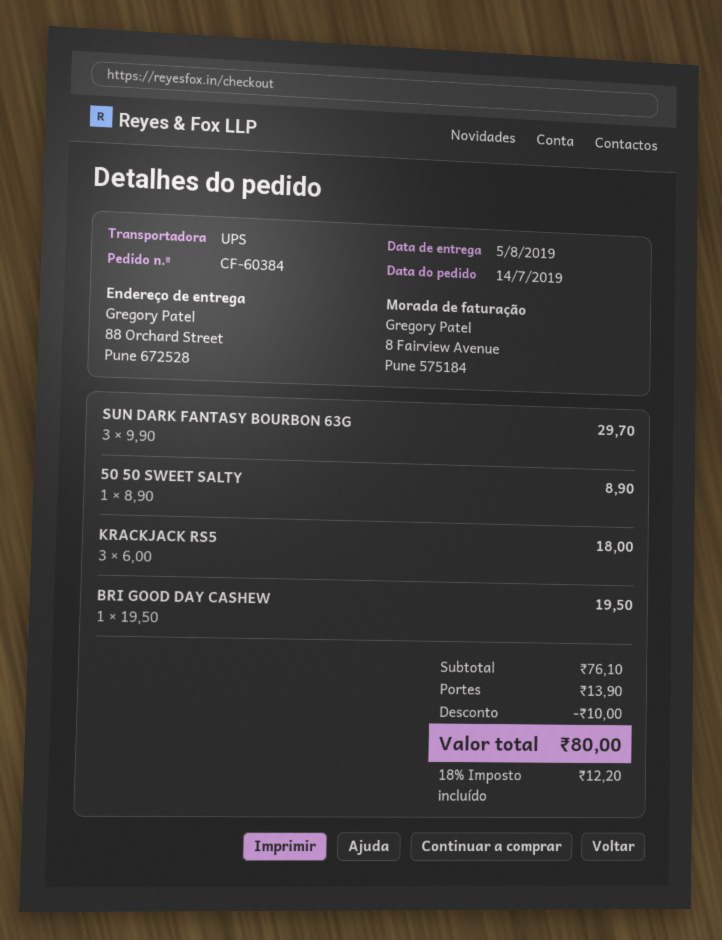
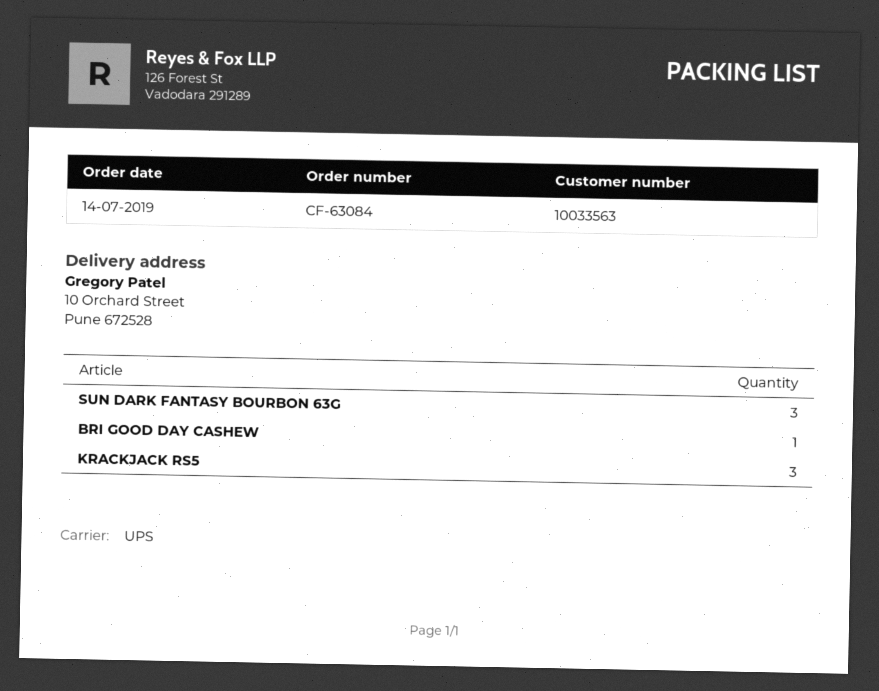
order number: CF-60384 -> CF-63084
ship to: 88 Orchard Street, Pune 672528 -> 10 Orchard Street, Pune 672528
50 50 SWEET SALTY: 1 -> none

